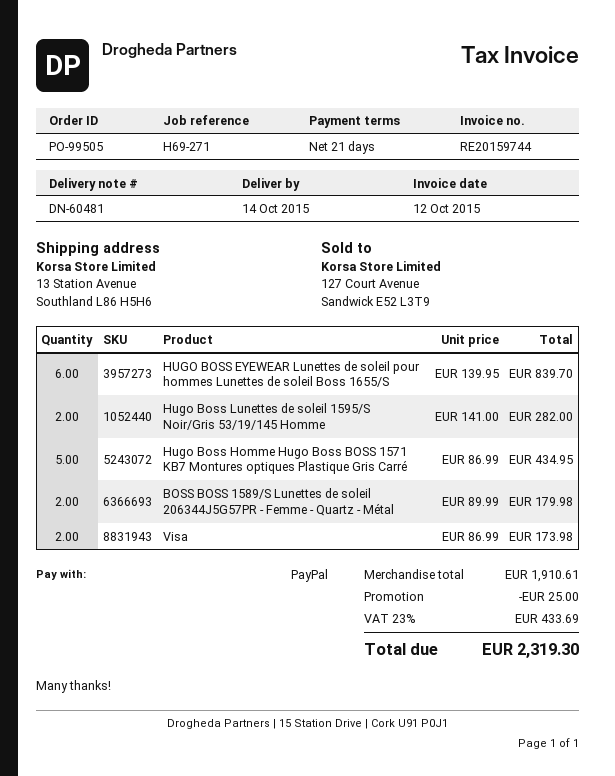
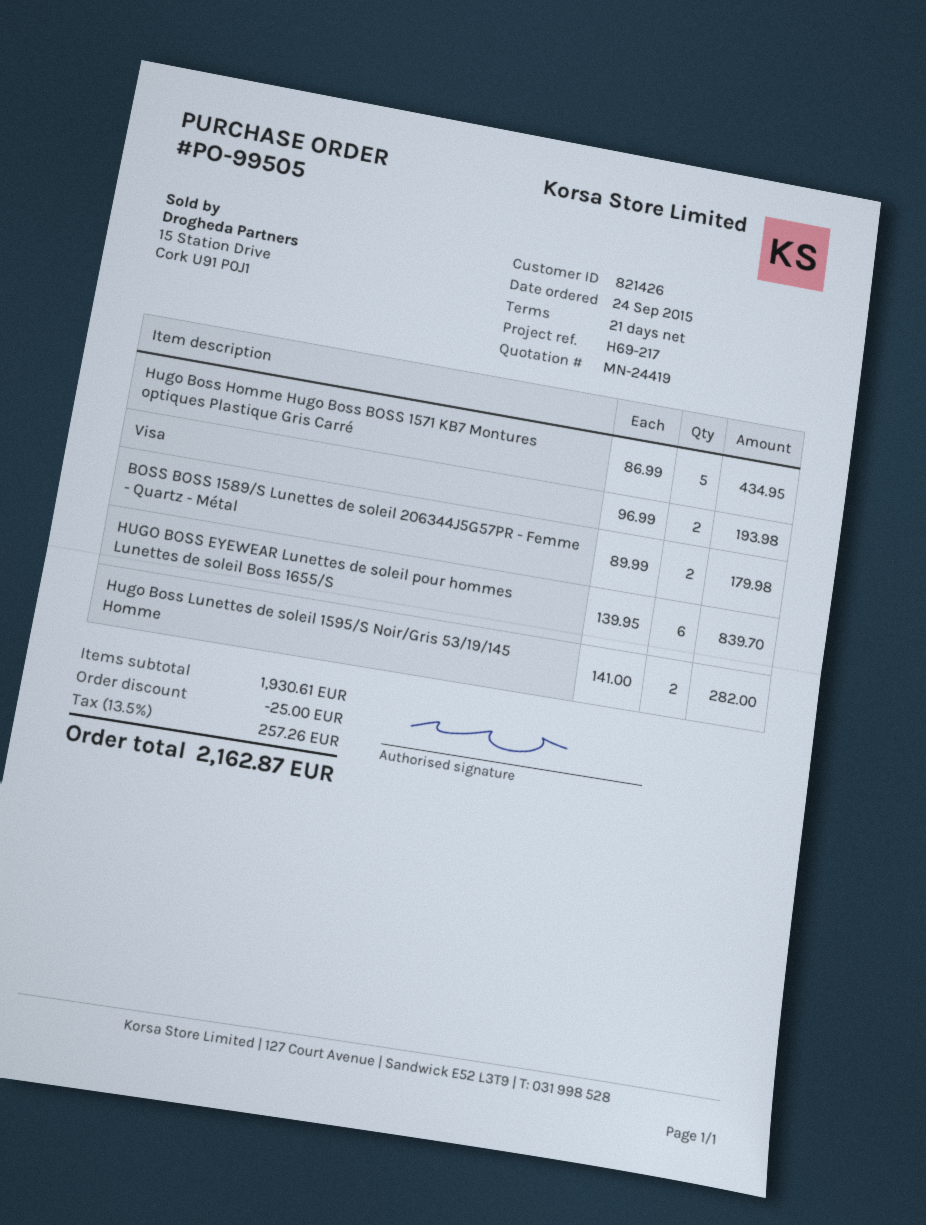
reference: H69-271 -> H69-217
Visa: 2 x 86.99 = 173.98 -> 2 x 96.99 = 193.98
subtotal: 1910.61 -> 1930.61
tax: 23% = 433.69 -> 13.5% = 257.26
total: 2319.30 -> 2162.87

